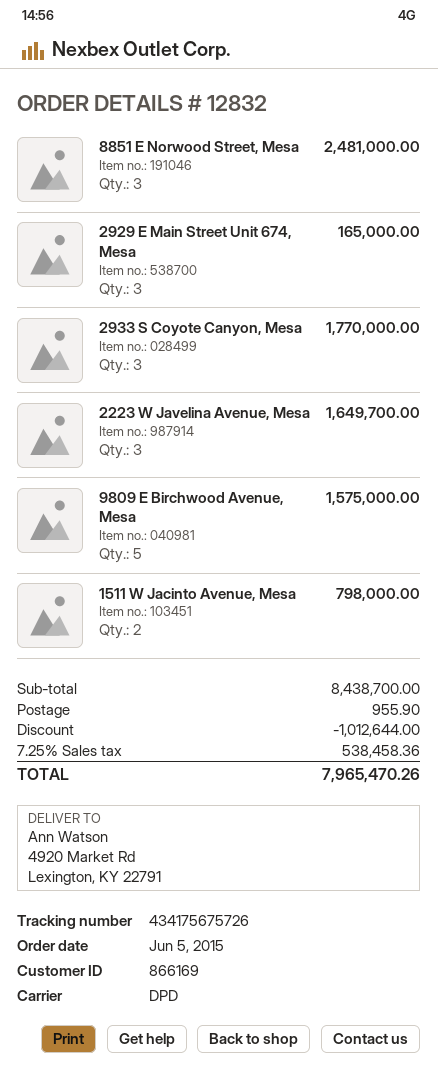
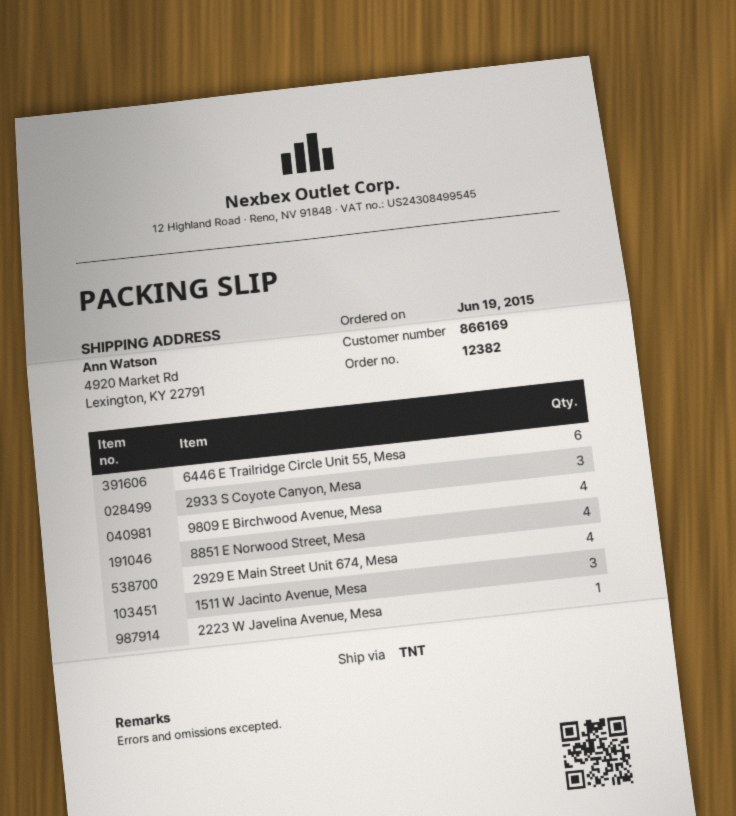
order number: 12832 -> 12382
order date: 2015-06-05 -> 2015-06-19
shipping method: DPD -> TNT
8851 E Norwood Street, Mesa: 3 -> 4
2929 E Main Street Unit 674, Mesa: 3 -> 4
2223 W Javelina Avenue, Mesa: 3 -> 1
9809 E Birchwood Avenue, Mesa: 5 -> 4
1511 W Jacinto Avenue, Mesa: 2 -> 3
6446 E Trailridge Circle Unit 55, Mesa: none -> 6

